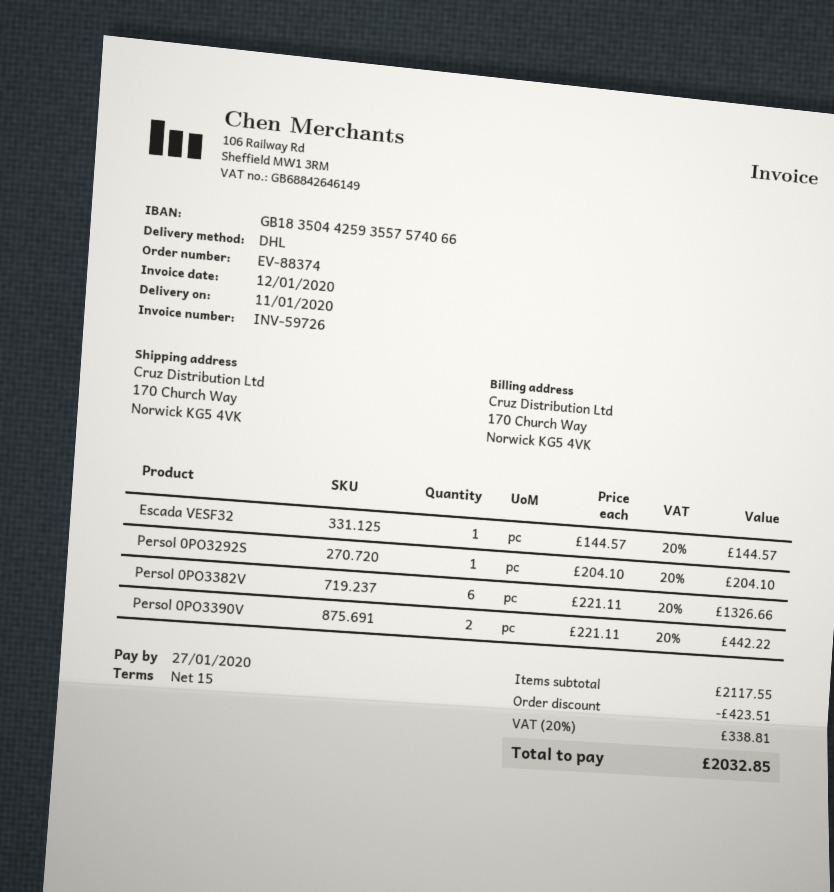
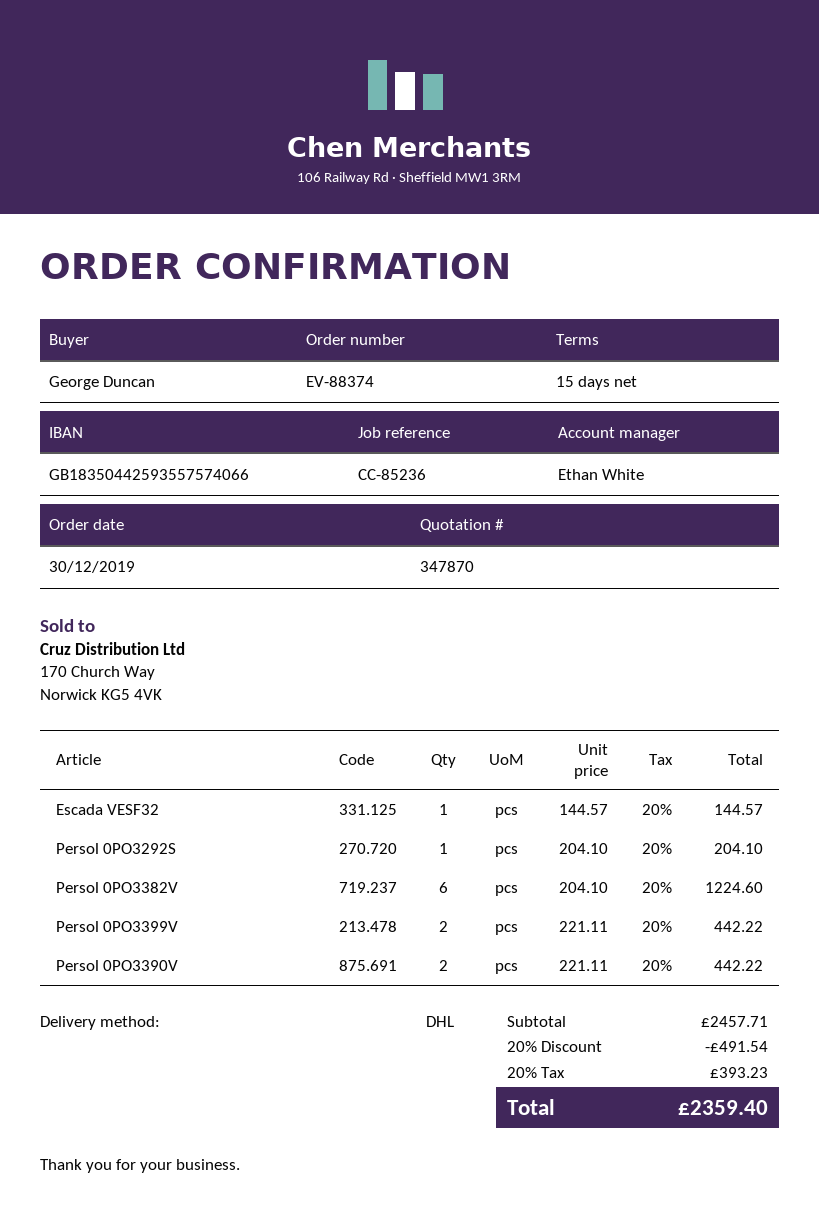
Persol 0PO3382V: 6 x 221.11 = 1326.66 -> 6 x 204.10 = 1224.60
Persol 0PO3399V: none -> 2 x 221.11 = 442.22
subtotal: 2117.55 -> 2457.71
discount: 423.51 -> 491.54
tax: 20% = 338.81 -> 20% = 393.23
total: 2032.85 -> 2359.40

